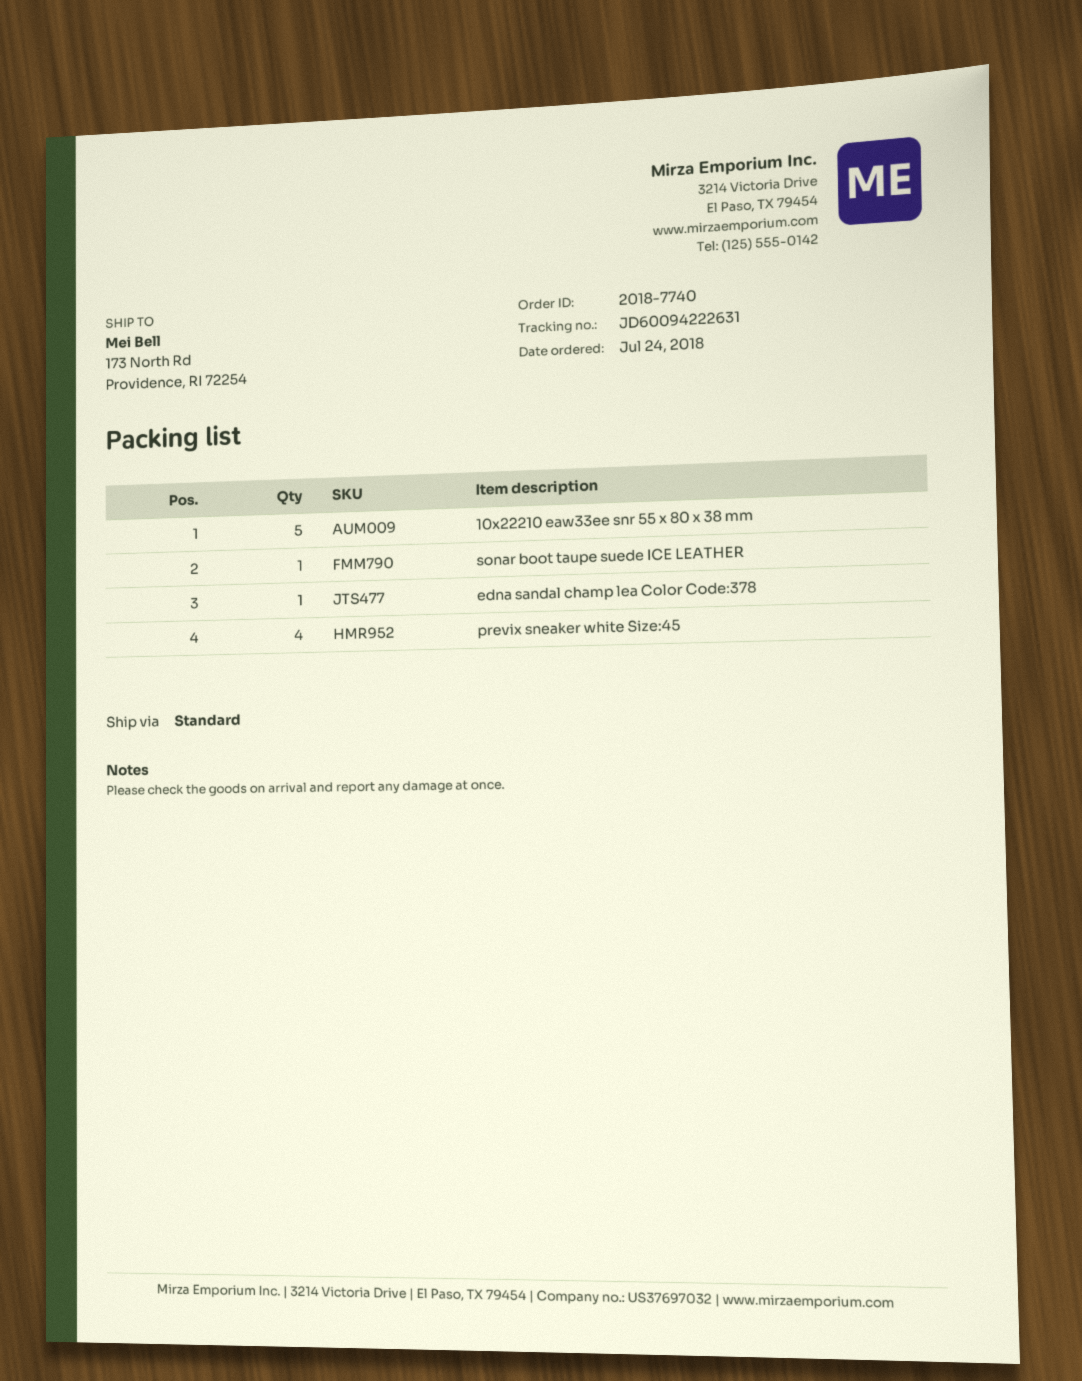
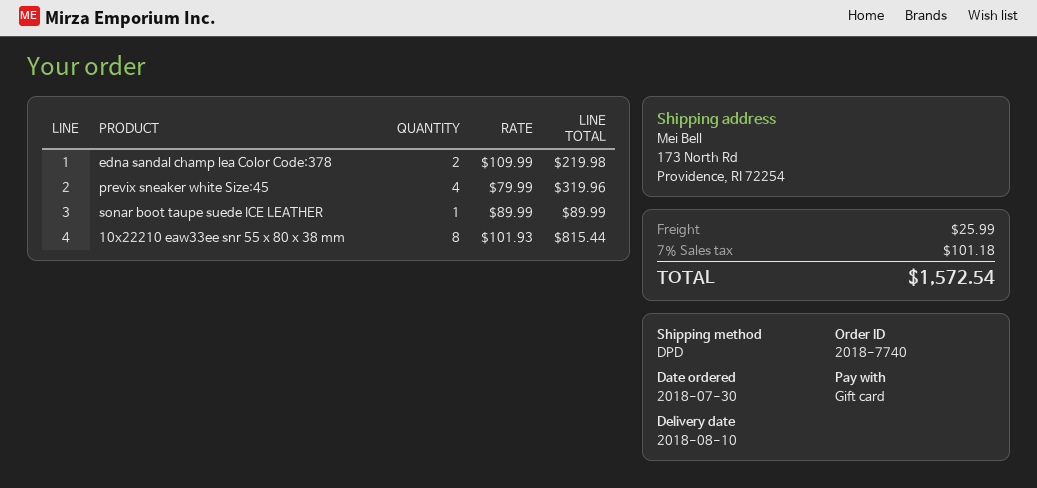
order date: 2018-07-24 -> 2018-07-30
shipping method: standard -> DPD
10x22210 eaw33ee snr 55 x 80 x 38 mm: 5 -> 8
edna sandal champ lea Color Code:378: 1 -> 2

